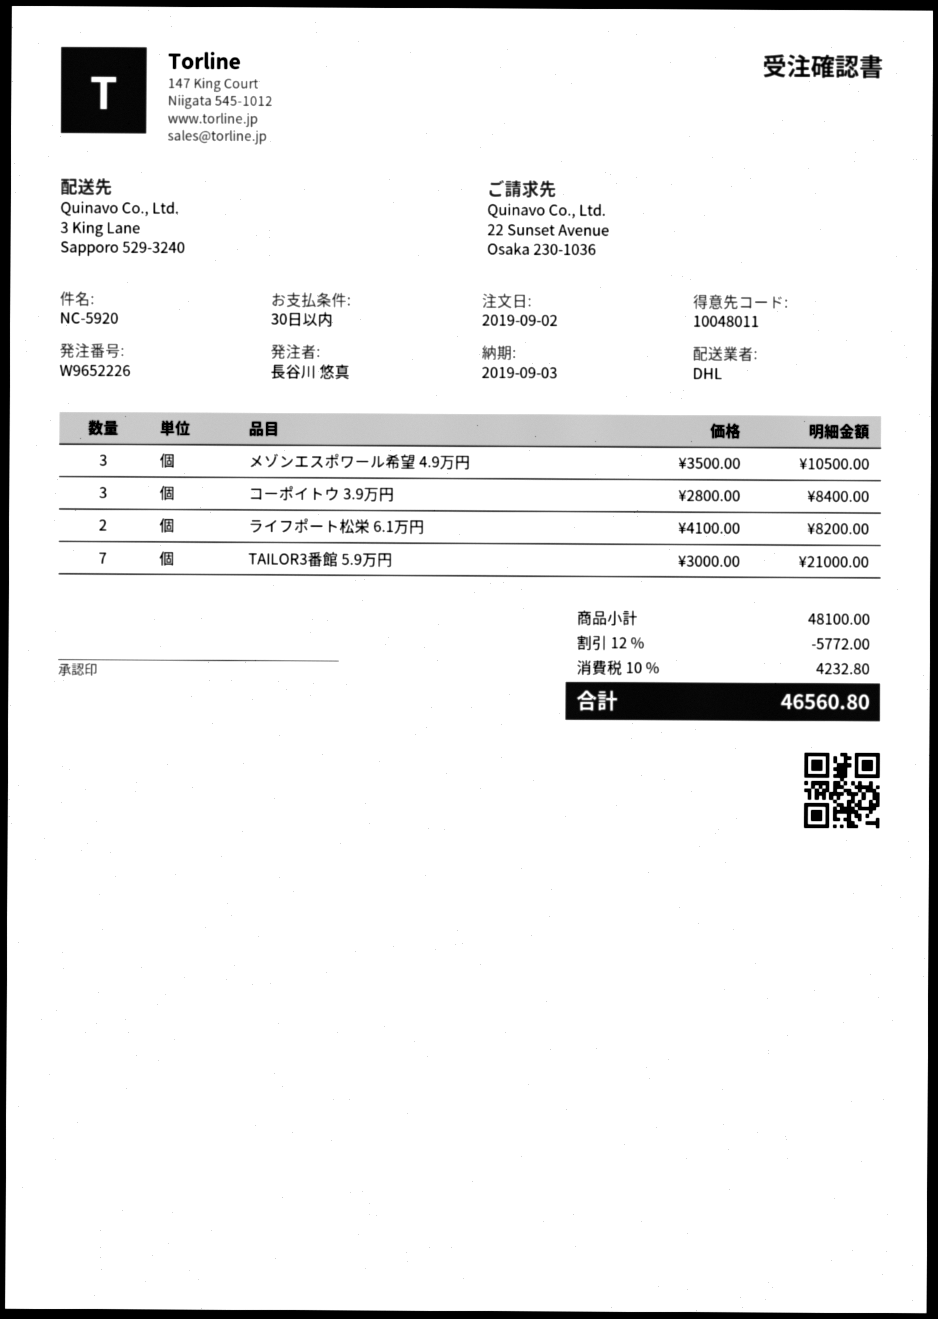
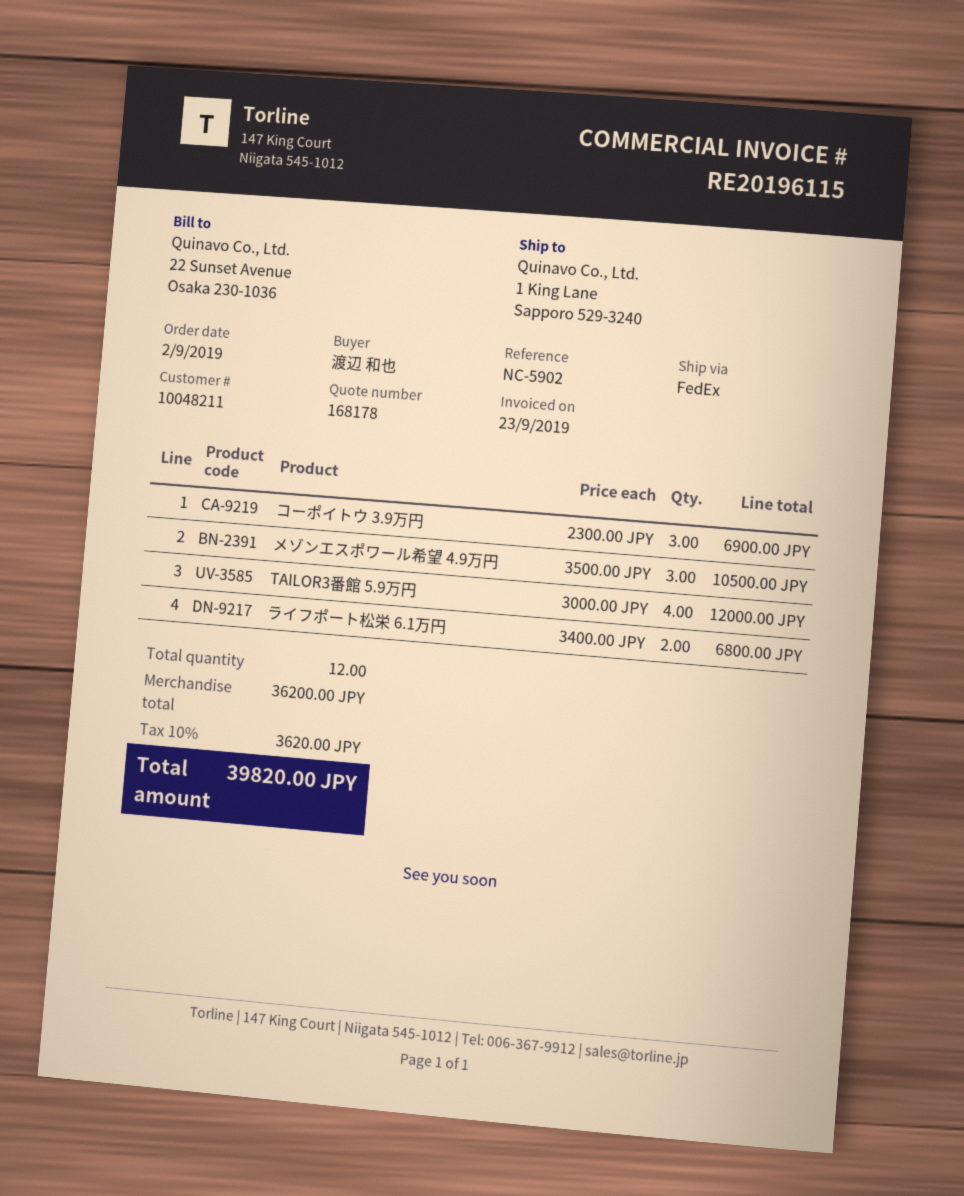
customer number: 10048011 -> 10048211
reference: NC-5920 -> NC-5902
ordered by: 長谷川 悠真 -> 渡辺 和也
shipping method: DHL -> FedEx
ship to: 3 King Lane, Sapporo 529-3240 -> 1 King Lane, Sapporo 529-3240
コーポイトウ 3.9万円: 3 x 2800.00 = 8400.00 -> 3 x 2300.00 = 6900.00
ライフポート松栄 6.1万円: 2 x 4100.00 = 8200.00 -> 2 x 3400.00 = 6800.00
TAILOR3番館 5.9万円: 7 x 3000.00 = 21000.00 -> 4 x 3000.00 = 12000.00
subtotal: 48100.00 -> 36200.00
discount: 12% = 5772.00 -> none
tax: 10% = 4232.80 -> 10% = 3620.00
total: 46560.80 -> 39820.00

